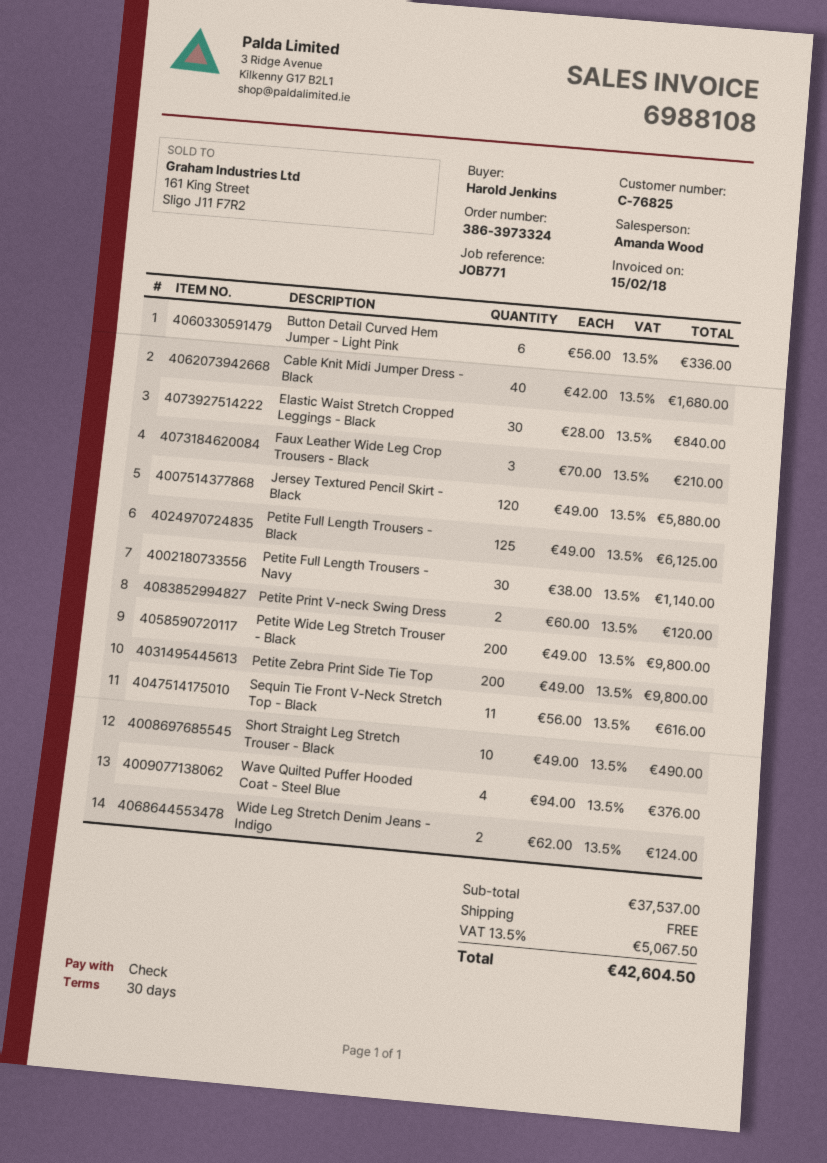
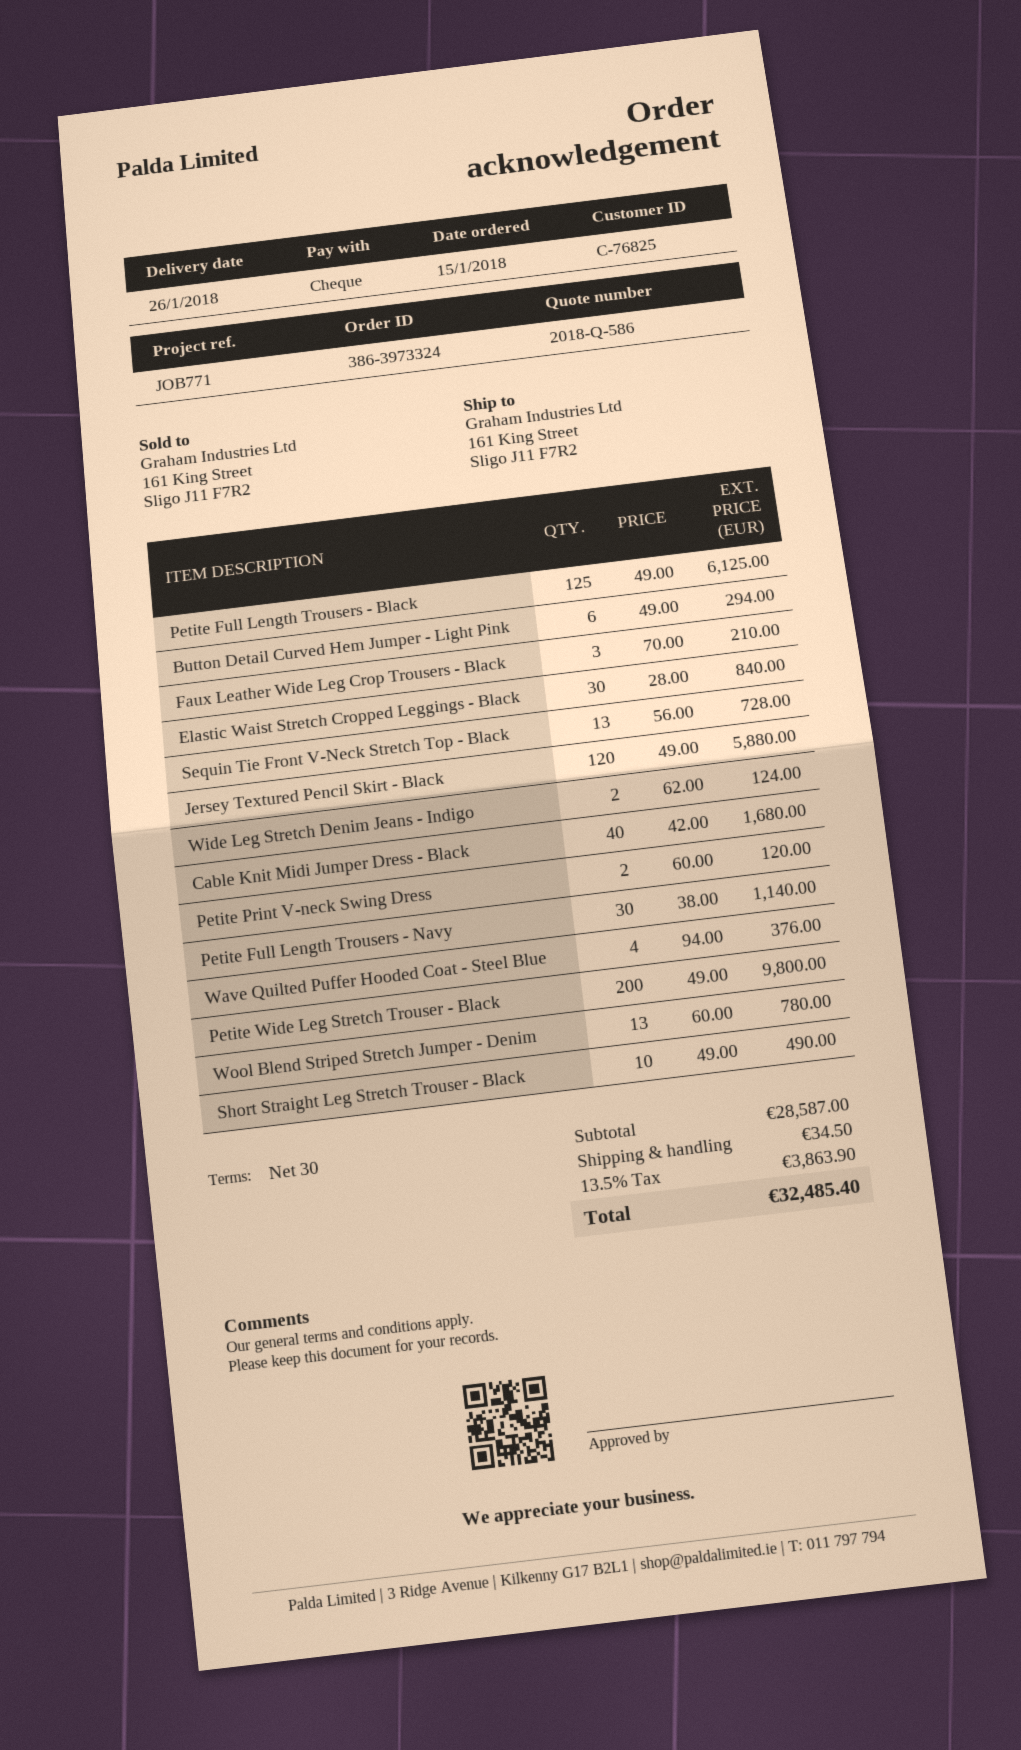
Button Detail Curved Hem Jumper - Light Pink: 6 x 56.00 = 336.00 -> 6 x 49.00 = 294.00
Petite Zebra Print Side Tie Top: 200 x 49.00 = 9800.00 -> none
Sequin Tie Front V-Neck Stretch Top - Black: 11 x 56.00 = 616.00 -> 13 x 56.00 = 728.00
Wool Blend Striped Stretch Jumper - Denim: none -> 13 x 60.00 = 780.00
subtotal: 37537.00 -> 28587.00
shipping: 0.00 -> 34.50
tax: 13.5% = 5067.50 -> 13.5% = 3863.90
total: 42604.50 -> 32485.40

